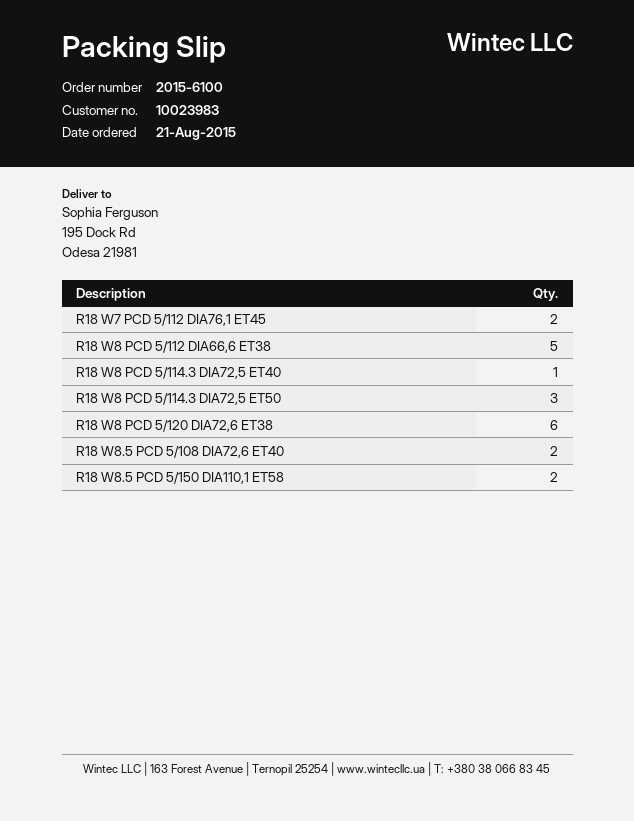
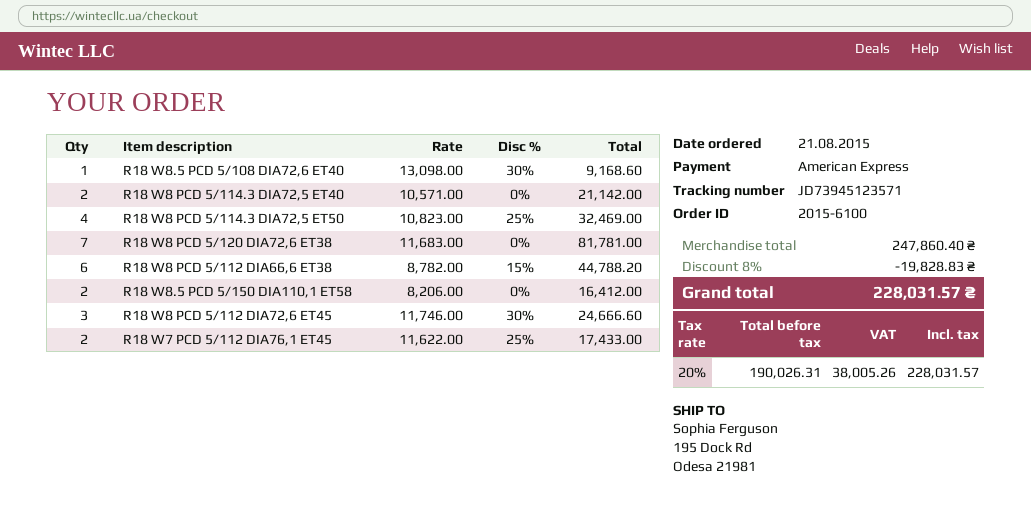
R18 W8 PCD 5/112 DIA66,6 ET38: 5 -> 6
R18 W8 PCD 5/114.3 DIA72,5 ET40: 1 -> 2
R18 W8 PCD 5/114.3 DIA72,5 ET50: 3 -> 4
R18 W8 PCD 5/120 DIA72,6 ET38: 6 -> 7
R18 W8.5 PCD 5/108 DIA72,6 ET40: 2 -> 1
R18 W8 PCD 5/112 DIA72,6 ET45: none -> 3

